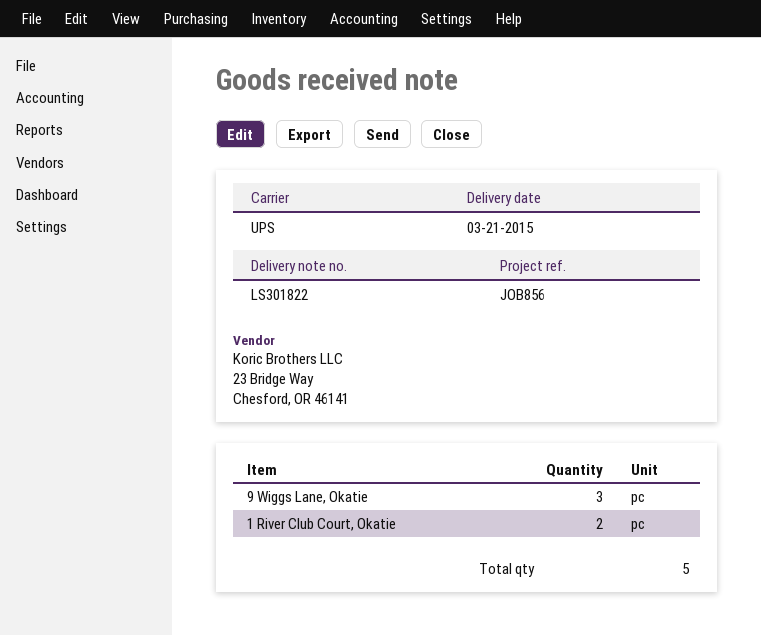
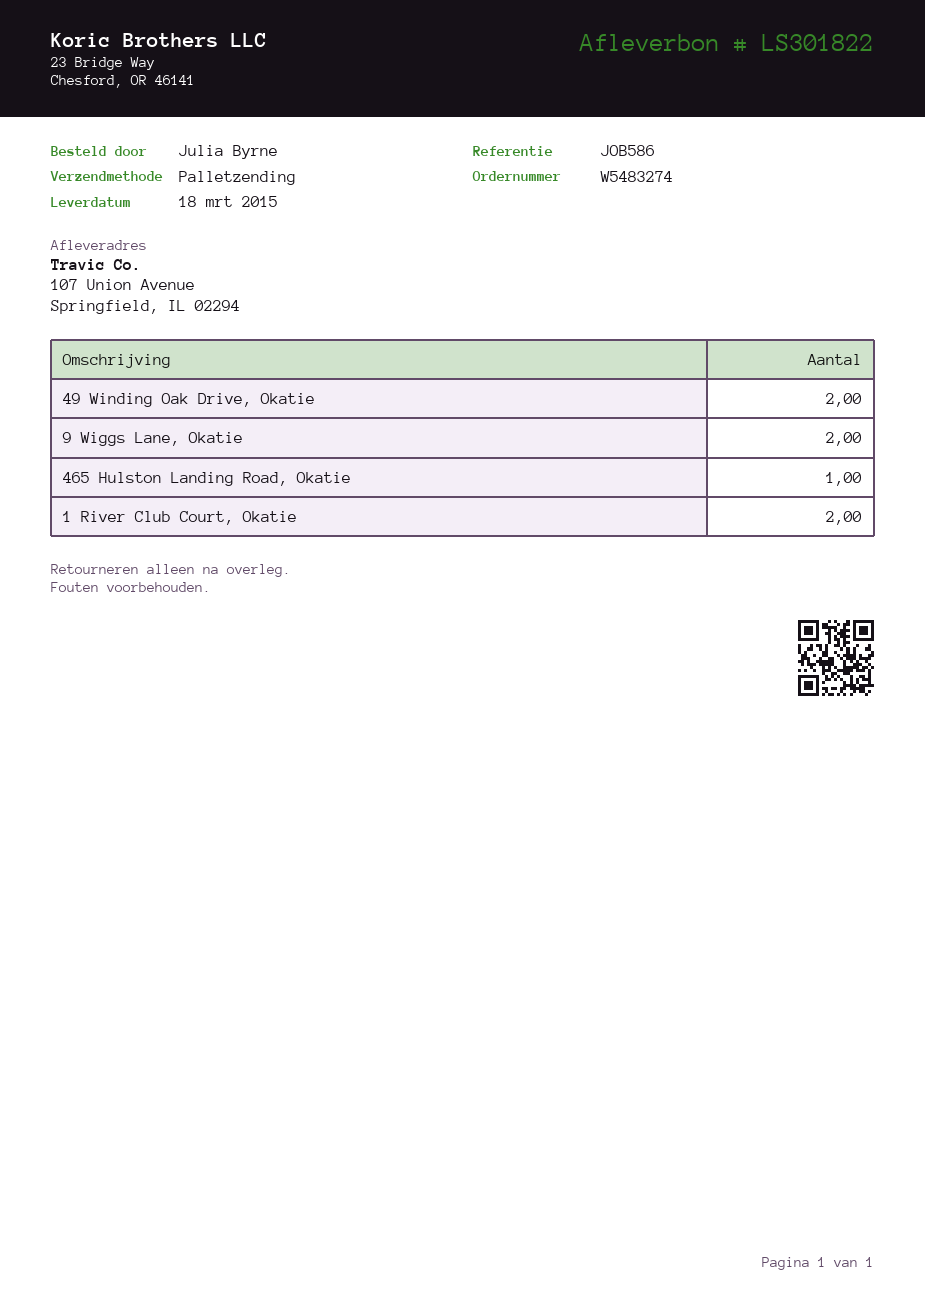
delivery date: 2015-03-21 -> 2015-03-18
reference: JOB856 -> JOB586
shipping method: UPS -> pallet freight
9 Wiggs Lane, Okatie: 3 -> 2
49 Winding Oak Drive, Okatie: none -> 2
465 Hulston Landing Road, Okatie: none -> 1

